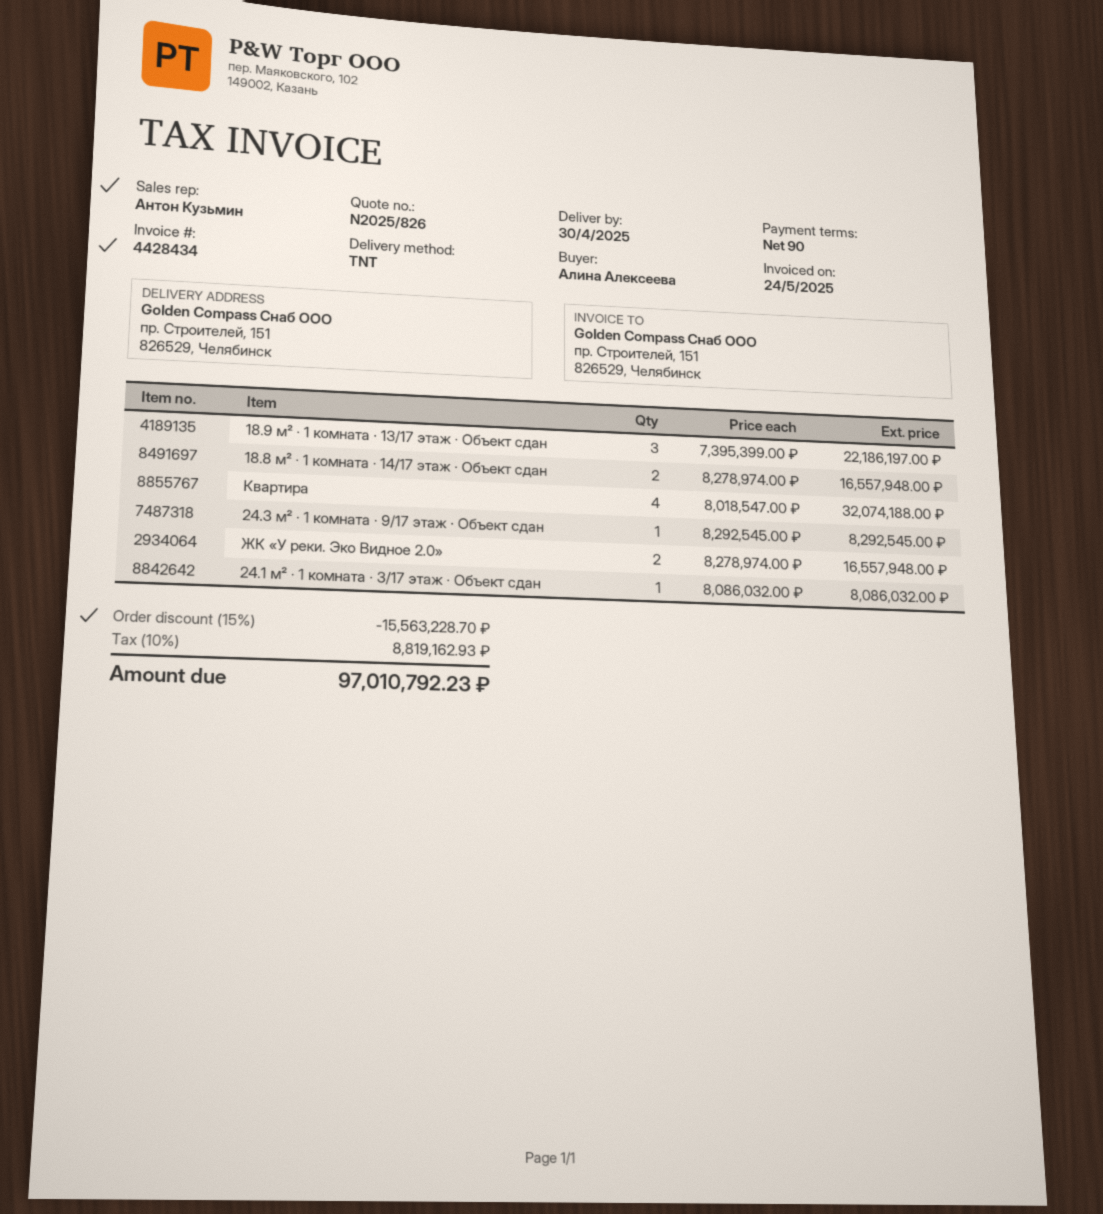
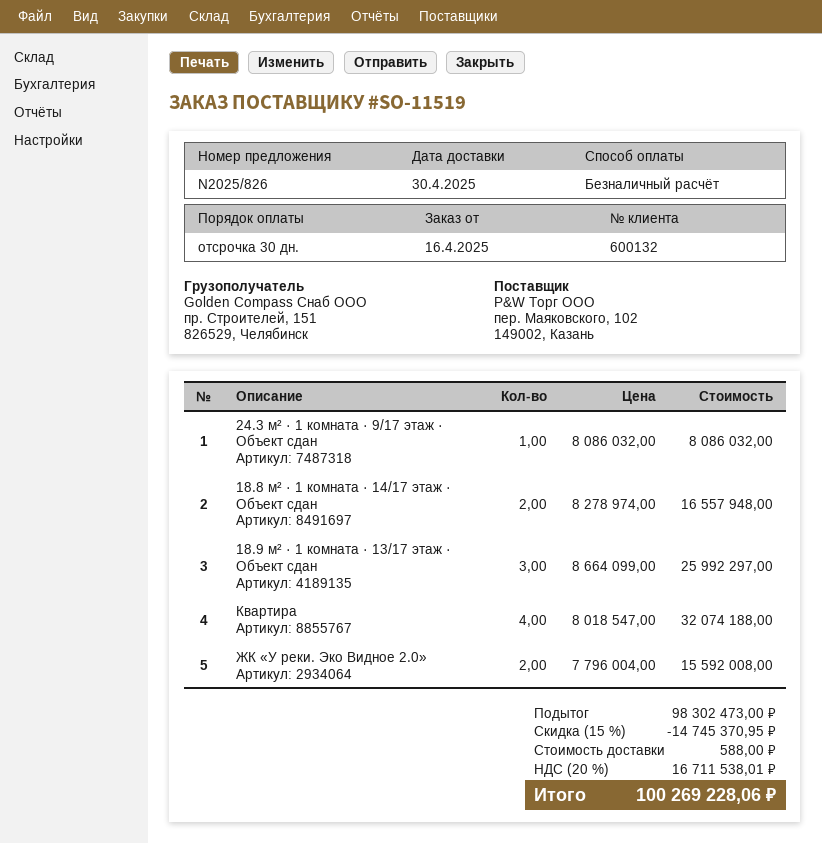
payment terms: 90 days -> 30 days
18.9 м² · 1 комната · 13/17 этаж · Объект сдан: 3 x 7395399.00 = 22186197.00 -> 3 x 8664099.00 = 25992297.00
24.3 м² · 1 комната · 9/17 этаж · Объект сдан: 1 x 8292545.00 = 8292545.00 -> 1 x 8086032.00 = 8086032.00
ЖК «У реки. Эко Видное 2.0»: 2 x 8278974.00 = 16557948.00 -> 2 x 7796004.00 = 15592008.00
24.1 м² · 1 комната · 3/17 этаж · Объект сдан: 1 x 8086032.00 = 8086032.00 -> none
discount: 15% = 15563228.70 -> 15% = 14745370.95
shipping: none -> 588.00
tax: 10% = 8819162.93 -> 20% = 16711538.01
total: 97010792.23 -> 100269228.06

